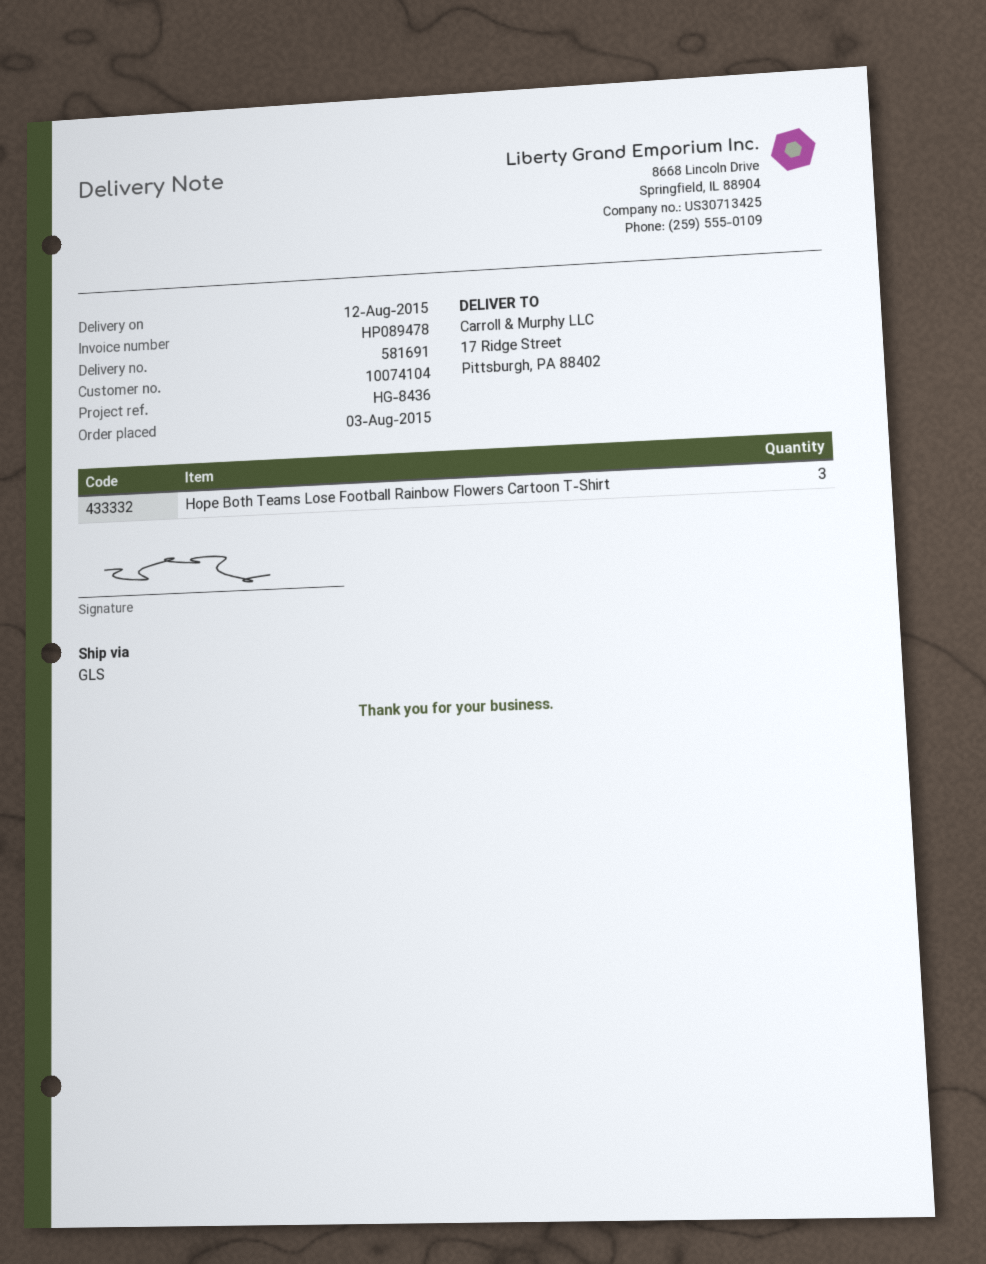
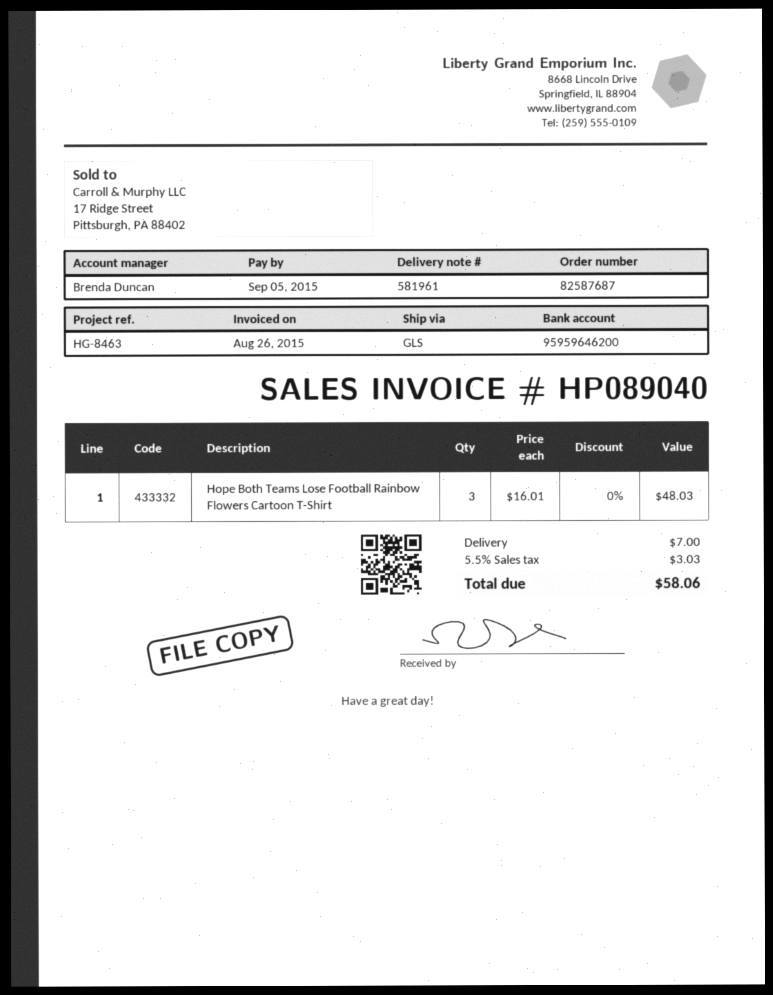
delivery note number: 581691 -> 581961
invoice number: HP089478 -> HP089040
reference: HG-8436 -> HG-8463

